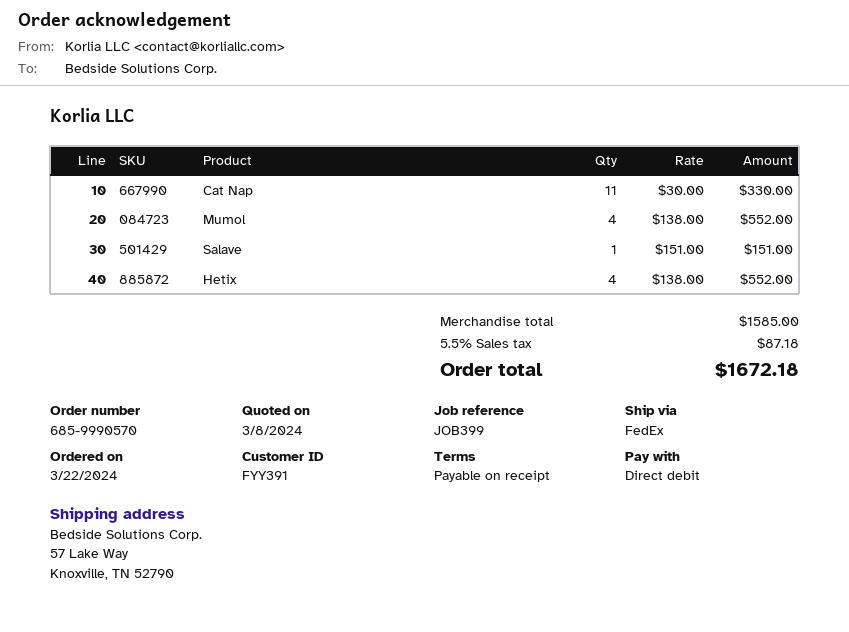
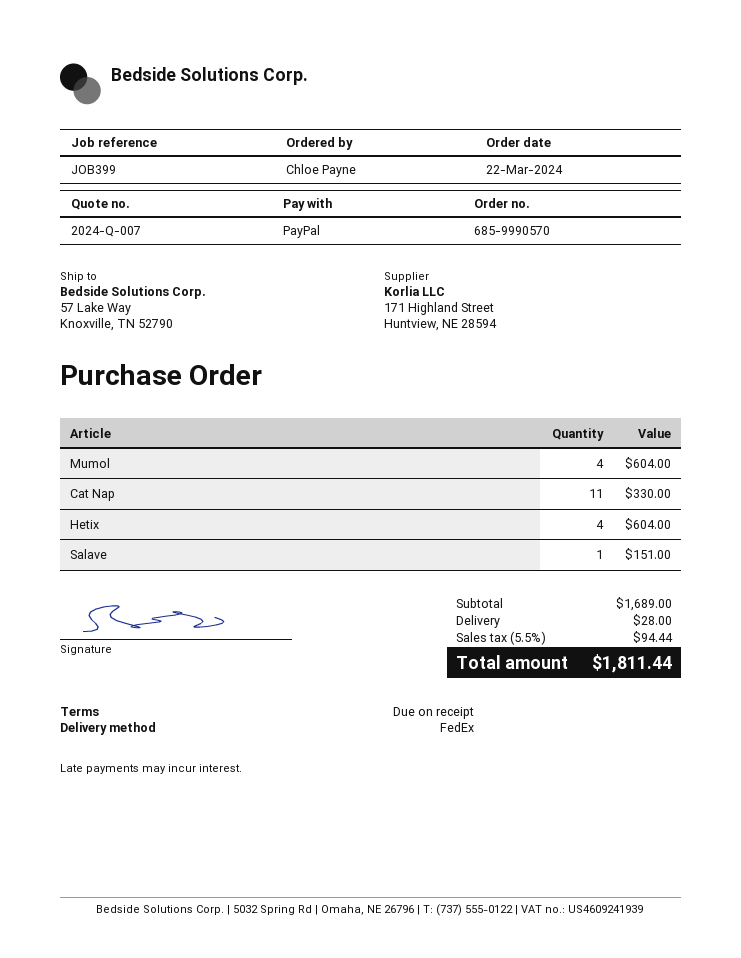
payment method: direct debit -> PayPal
Mumol: 4 for 552.00 -> 4 for 604.00
Hetix: 4 for 552.00 -> 4 for 604.00
subtotal: 1585.00 -> 1689.00
shipping: none -> 28.00
tax: 5.5% = 87.18 -> 5.5% = 94.44
total: 1672.18 -> 1811.44

